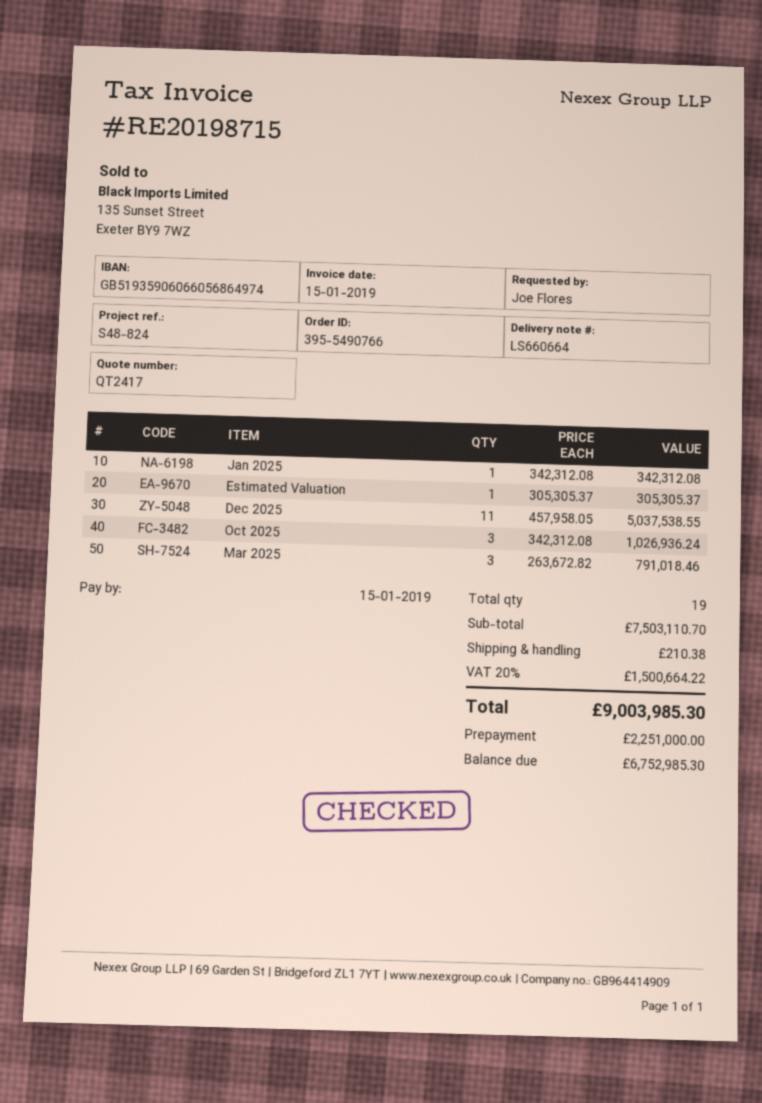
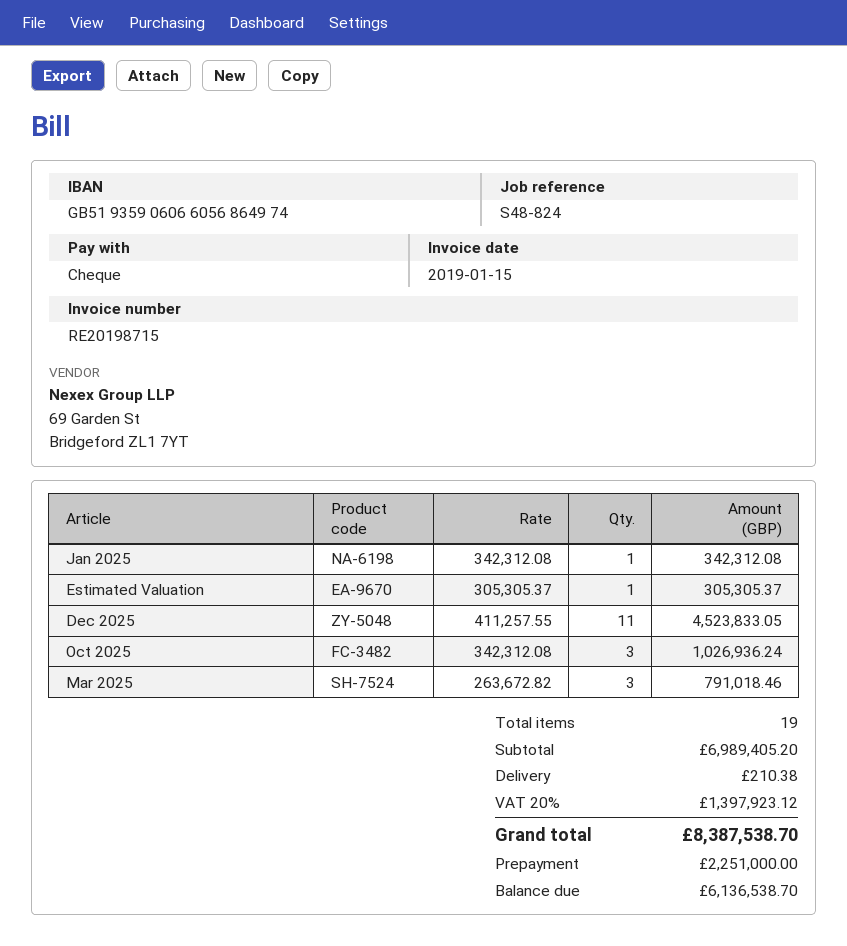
Dec 2025: 11 x 457958.05 = 5037538.55 -> 11 x 411257.55 = 4523833.05
subtotal: 7503110.70 -> 6989405.20
tax: 20% = 1500664.22 -> 20% = 1397923.12
total: 9003985.30 -> 8387538.70
balance: 6752985.30 -> 6136538.70

